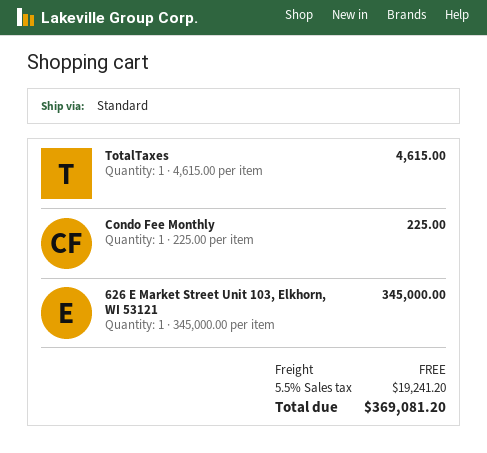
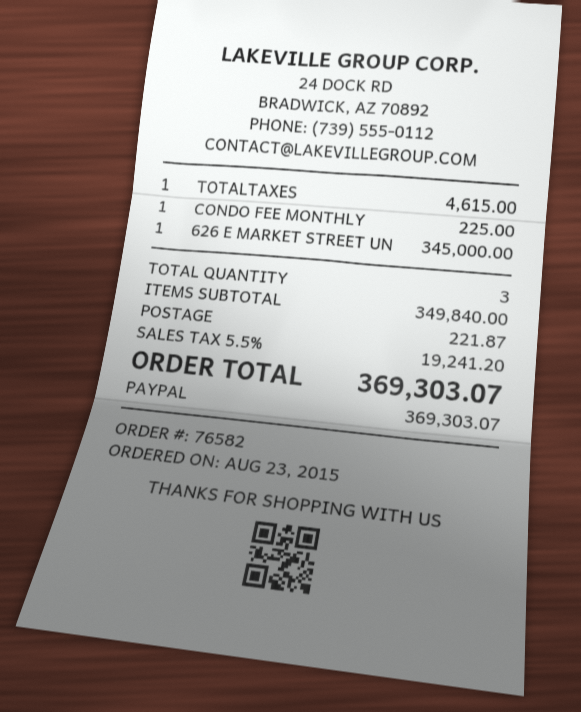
shipping: 0.00 -> 221.87
total: 369081.20 -> 369303.07

